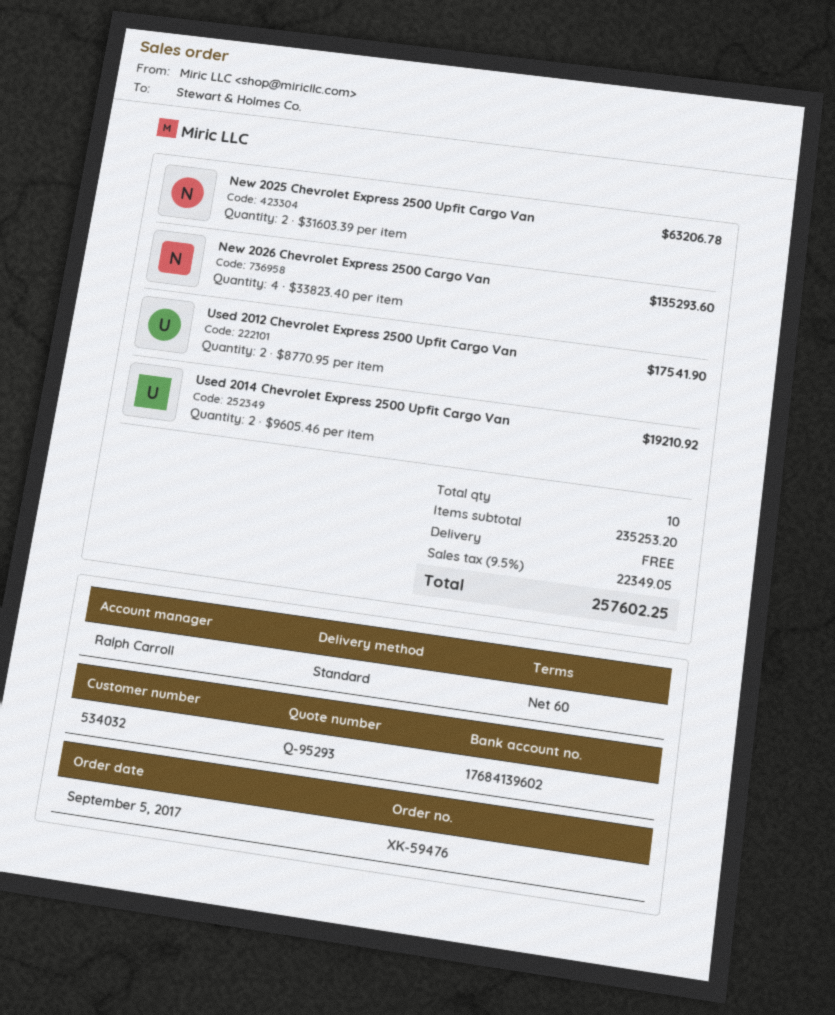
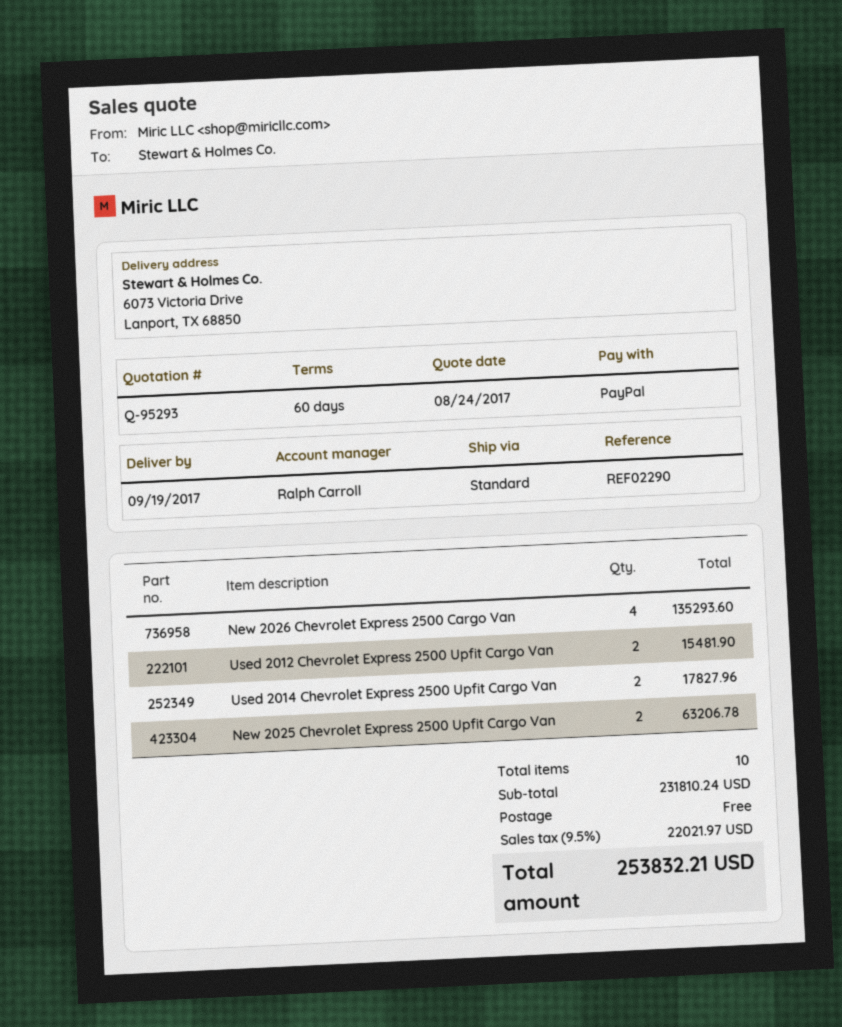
Used 2012 Chevrolet Express 2500 Upfit Cargo Van: 2 for 17541.90 -> 2 for 15481.90
Used 2014 Chevrolet Express 2500 Upfit Cargo Van: 2 for 19210.92 -> 2 for 17827.96
subtotal: 235253.20 -> 231810.24
tax: 9.5% = 22349.05 -> 9.5% = 22021.97
total: 257602.25 -> 253832.21

